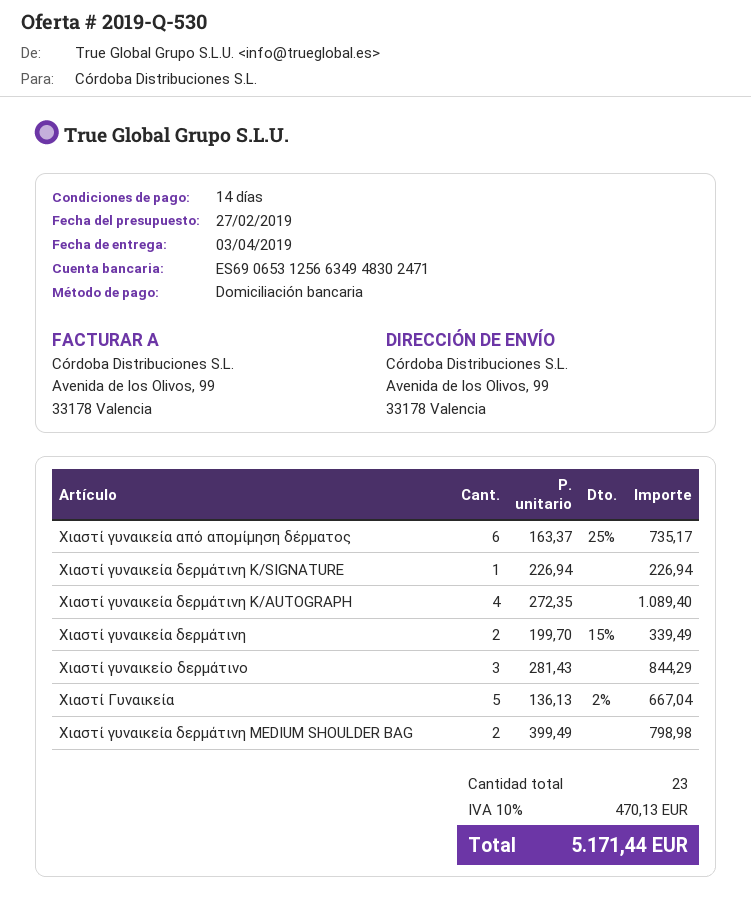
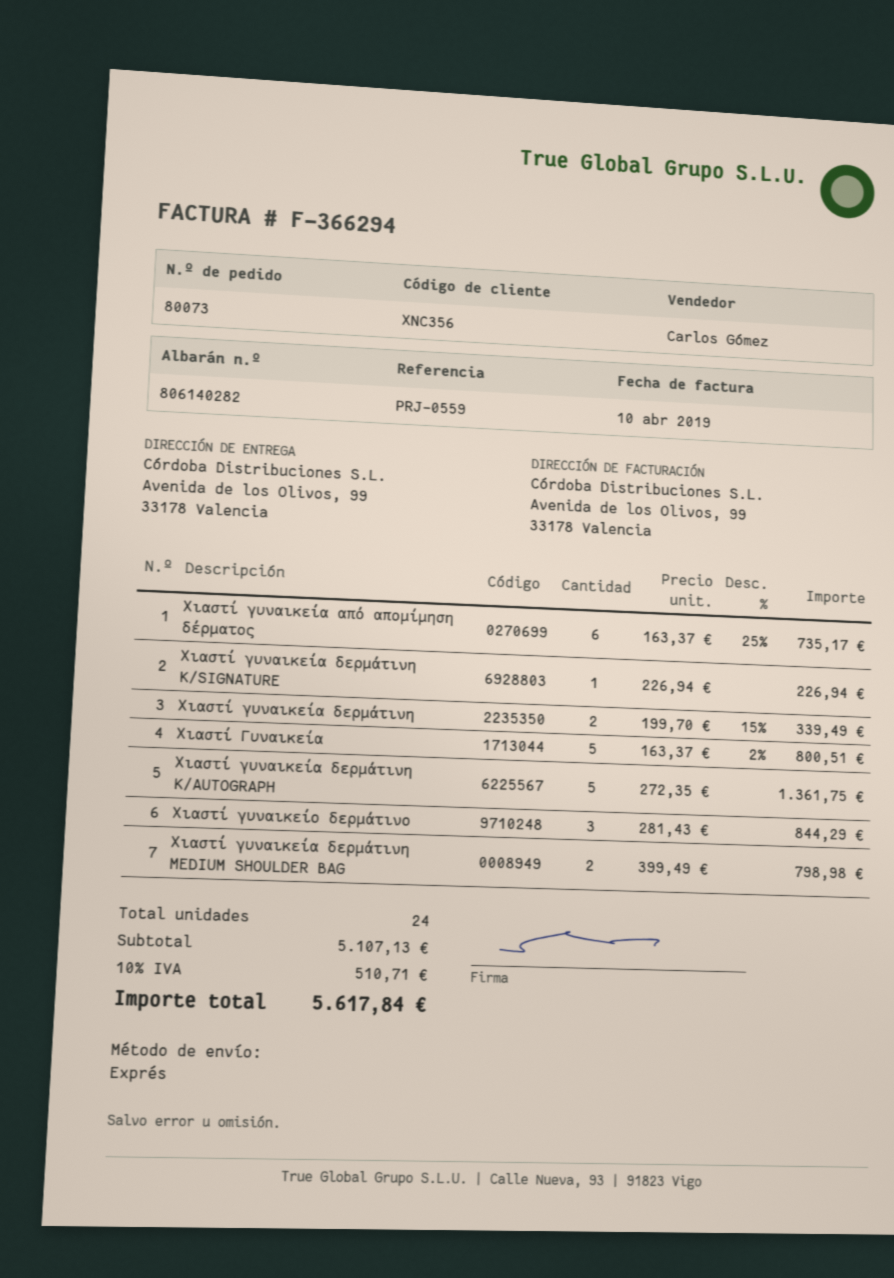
Χιαστί γυναικεία δερμάτινη K/AUTOGRAPH: 4 x 272.35 = 1089.40 -> 5 x 272.35 = 1361.75
Χιαστί Γυναικεία: 5 x 136.13 - 2% = 667.04 -> 5 x 163.37 - 2% = 800.51
total quantity: 23 -> 24
tax: 10% = 470.13 -> 10% = 510.71
total: 5171.44 -> 5617.84

